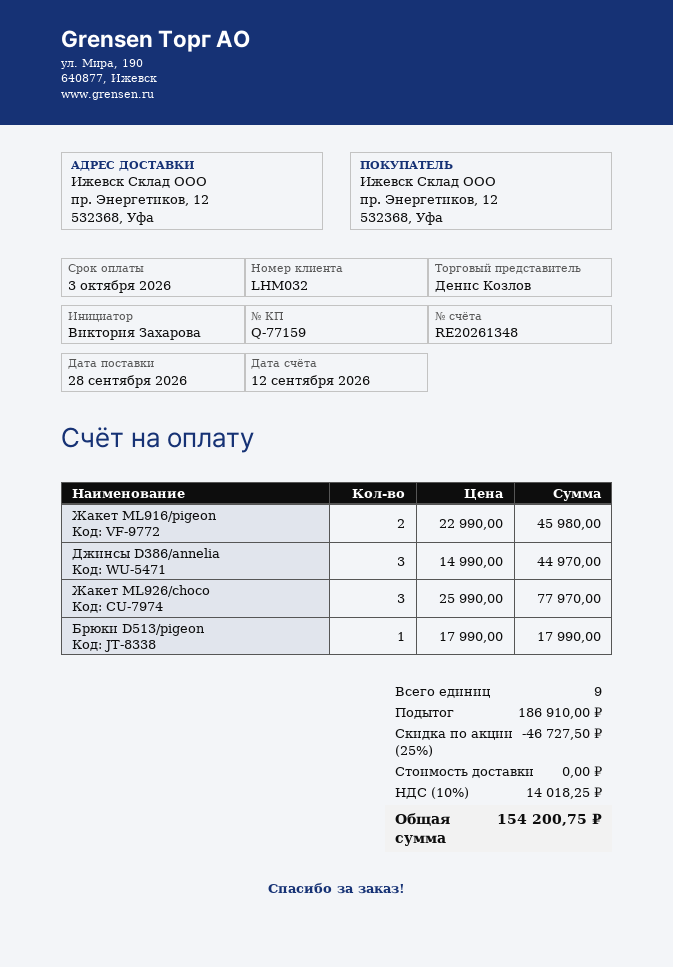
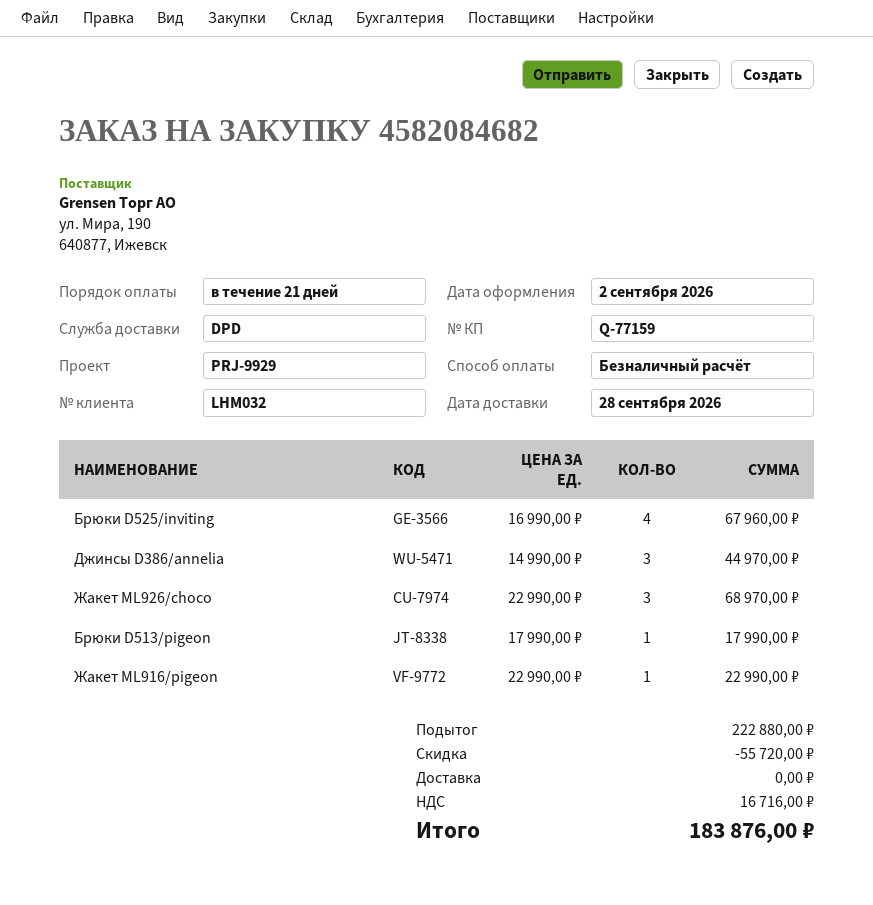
Жакет ML916/pigeon: 2 x 22990.00 = 45980.00 -> 1 x 22990.00 = 22990.00
Жакет ML926/choco: 3 x 25990.00 = 77970.00 -> 3 x 22990.00 = 68970.00
Брюки D525/inviting: none -> 4 x 16990.00 = 67960.00
subtotal: 186910.00 -> 222880.00
discount: 46727.50 -> 55720.00
tax: 14018.25 -> 16716.00
total: 154200.75 -> 183876.00

